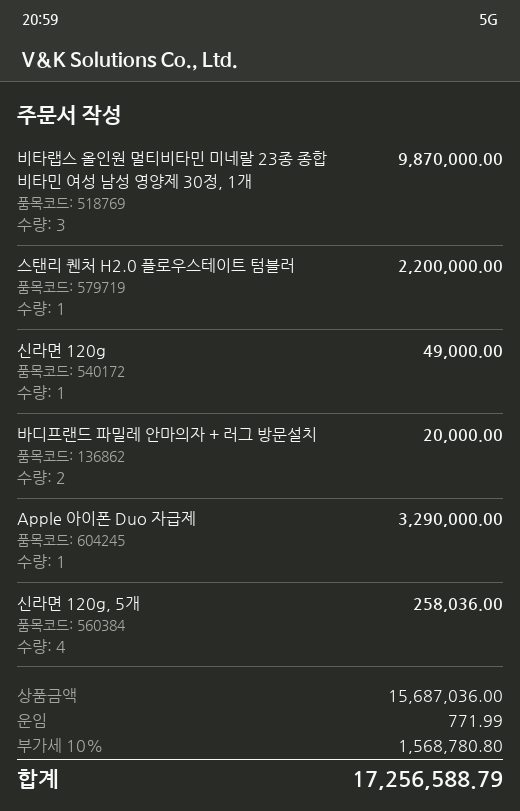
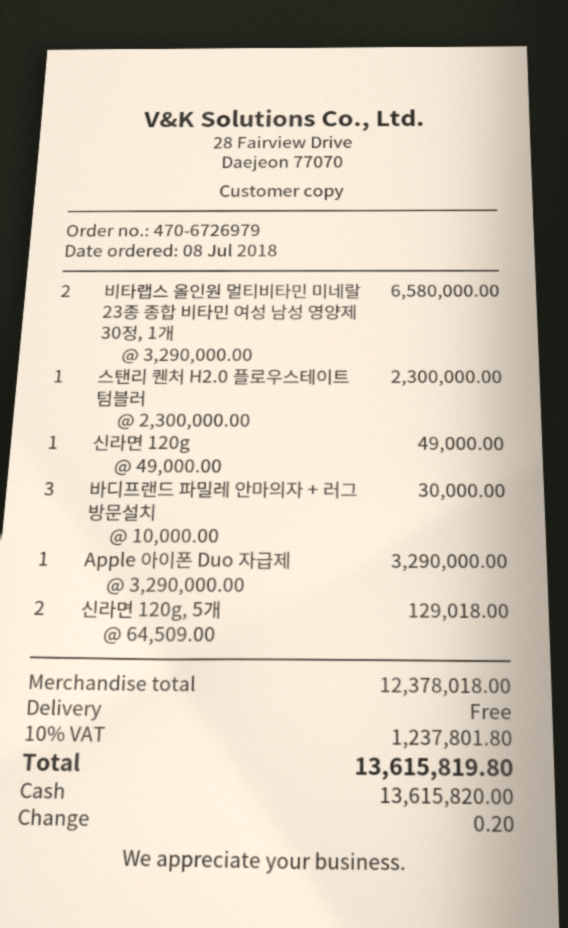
비타랩스 올인원 멀티비타민 미네랄 23종 종합 비타민 여성 남성 영양제 30정, 1개: 3 for 9870000.00 -> 2 for 6580000.00
스탠리 퀜처 H2.0 플로우스테이트 텀블러: 1 for 2200000.00 -> 1 for 2300000.00
바디프랜드 파밀레 안마의자 + 러그 방문설치: 2 for 20000.00 -> 3 for 30000.00
신라면 120g, 5개: 4 for 258036.00 -> 2 for 129018.00
subtotal: 15687036.00 -> 12378018.00
shipping: 771.99 -> 0.00
tax: 10% = 1568780.80 -> 10% = 1237801.80
total: 17256588.79 -> 13615819.80

